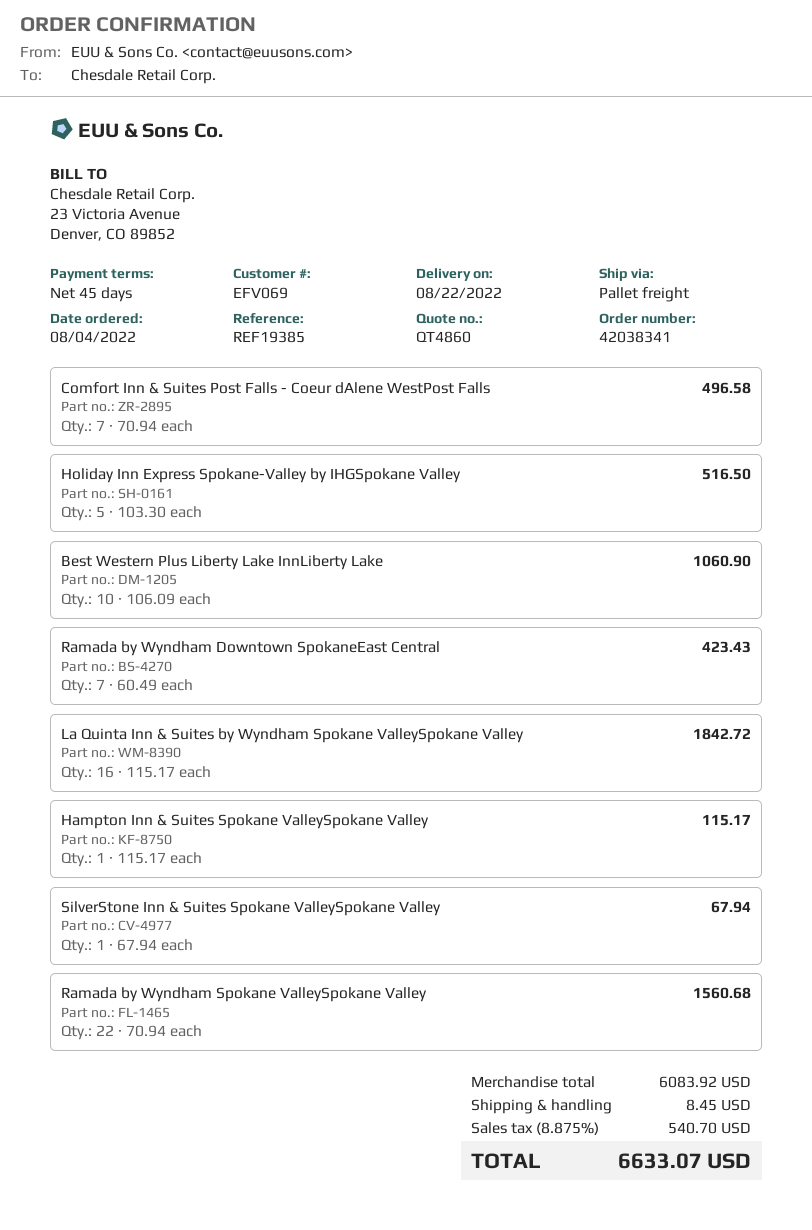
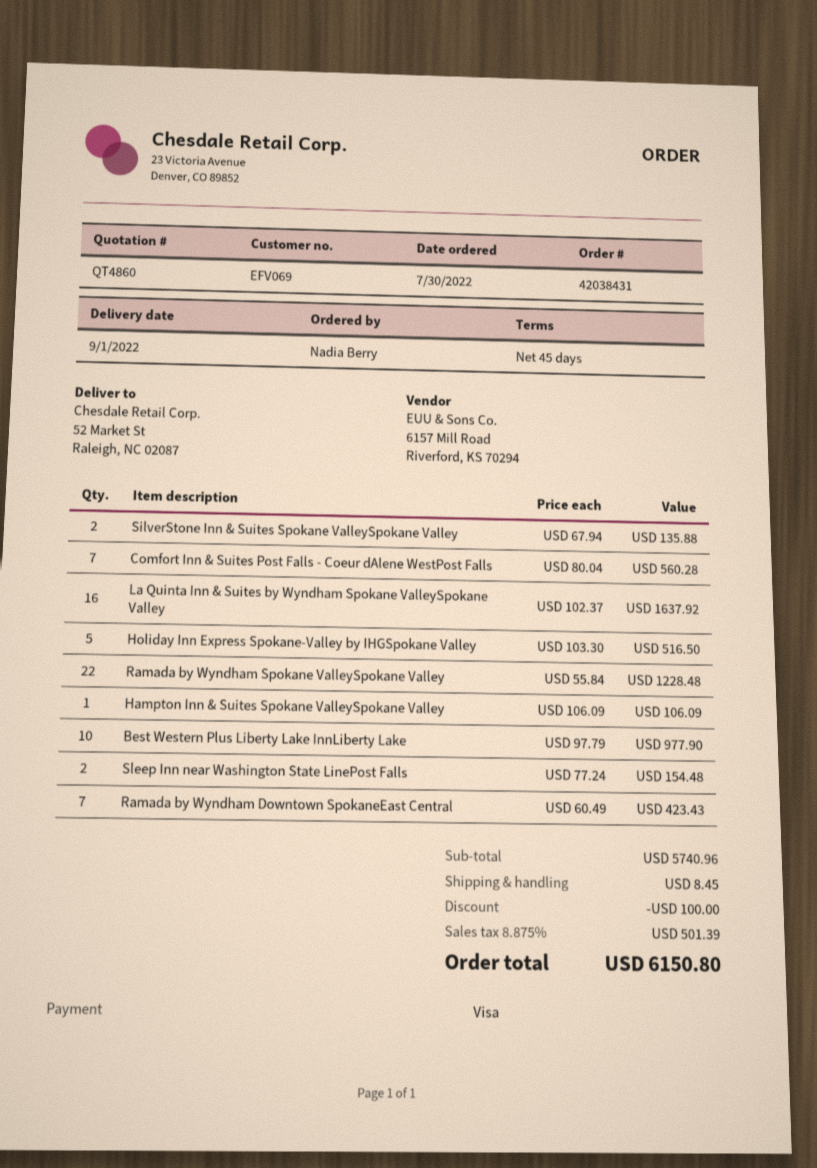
order number: 42038341 -> 42038431
order date: 2022-08-04 -> 2022-07-30
delivery date: 2022-08-22 -> 2022-09-01
Comfort Inn & Suites Post Falls - Coeur dAlene WestPost Falls: 7 x 70.94 = 496.58 -> 7 x 80.04 = 560.28
Best Western Plus Liberty Lake InnLiberty Lake: 10 x 106.09 = 1060.90 -> 10 x 97.79 = 977.90
La Quinta Inn & Suites by Wyndham Spokane ValleySpokane Valley: 16 x 115.17 = 1842.72 -> 16 x 102.37 = 1637.92
Hampton Inn & Suites Spokane ValleySpokane Valley: 1 x 115.17 = 115.17 -> 1 x 106.09 = 106.09
SilverStone Inn & Suites Spokane ValleySpokane Valley: 1 x 67.94 = 67.94 -> 2 x 67.94 = 135.88
Ramada by Wyndham Spokane ValleySpokane Valley: 22 x 70.94 = 1560.68 -> 22 x 55.84 = 1228.48
Sleep Inn near Washington State LinePost Falls: none -> 2 x 77.24 = 154.48
subtotal: 6083.92 -> 5740.96
discount: none -> 100.00
tax: 8.875% = 540.70 -> 8.875% = 501.39
total: 6633.07 -> 6150.80

